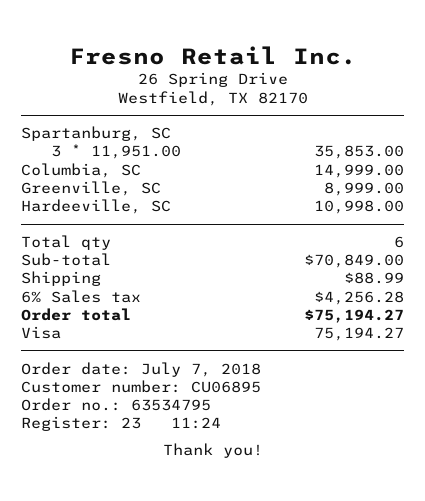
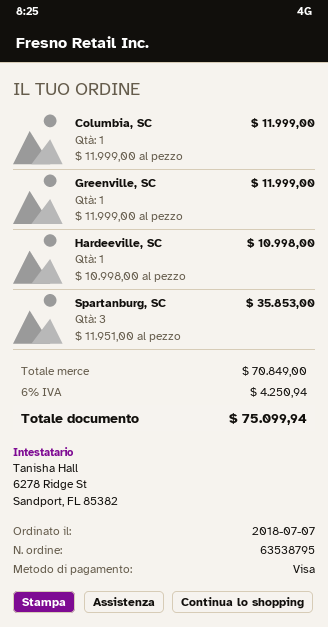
order number: 63534795 -> 63538795
Columbia, SC: 1 x 14999.00 = 14999.00 -> 1 x 11999.00 = 11999.00
Greenville, SC: 1 x 8999.00 = 8999.00 -> 1 x 11999.00 = 11999.00
shipping: 88.99 -> none
tax: 6% = 4256.28 -> 6% = 4250.94
total: 75194.27 -> 75099.94

